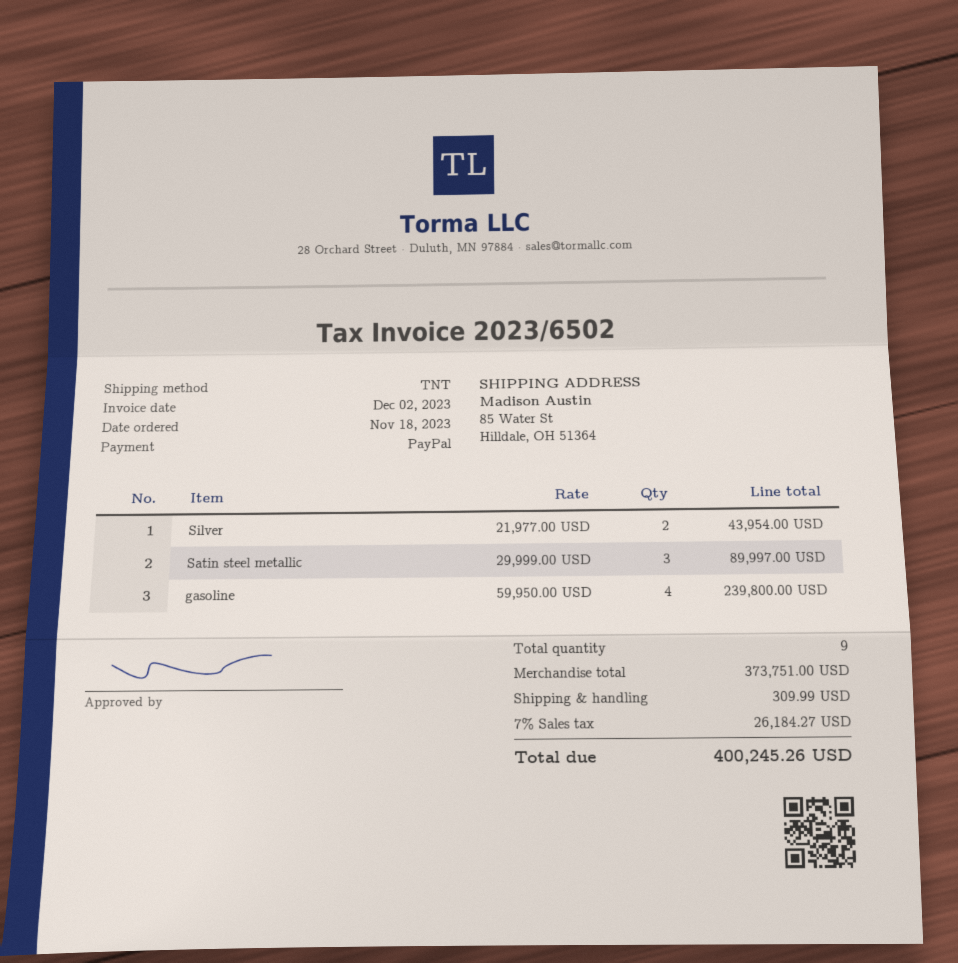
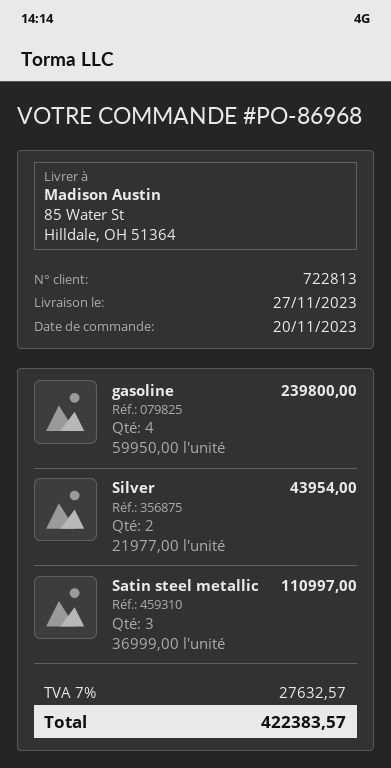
order date: 2023-11-18 -> 2023-11-20
Satin steel metallic: 3 x 29999.00 = 89997.00 -> 3 x 36999.00 = 110997.00
shipping: 309.99 -> none
tax: 7% = 26184.27 -> 7% = 27632.57
total: 400245.26 -> 422383.57

